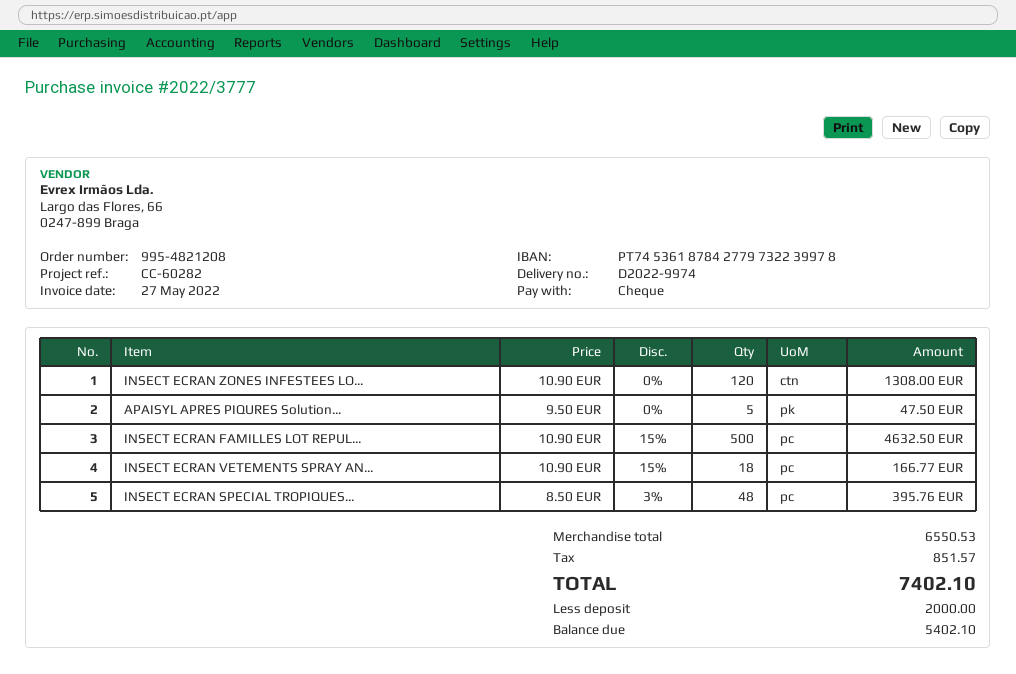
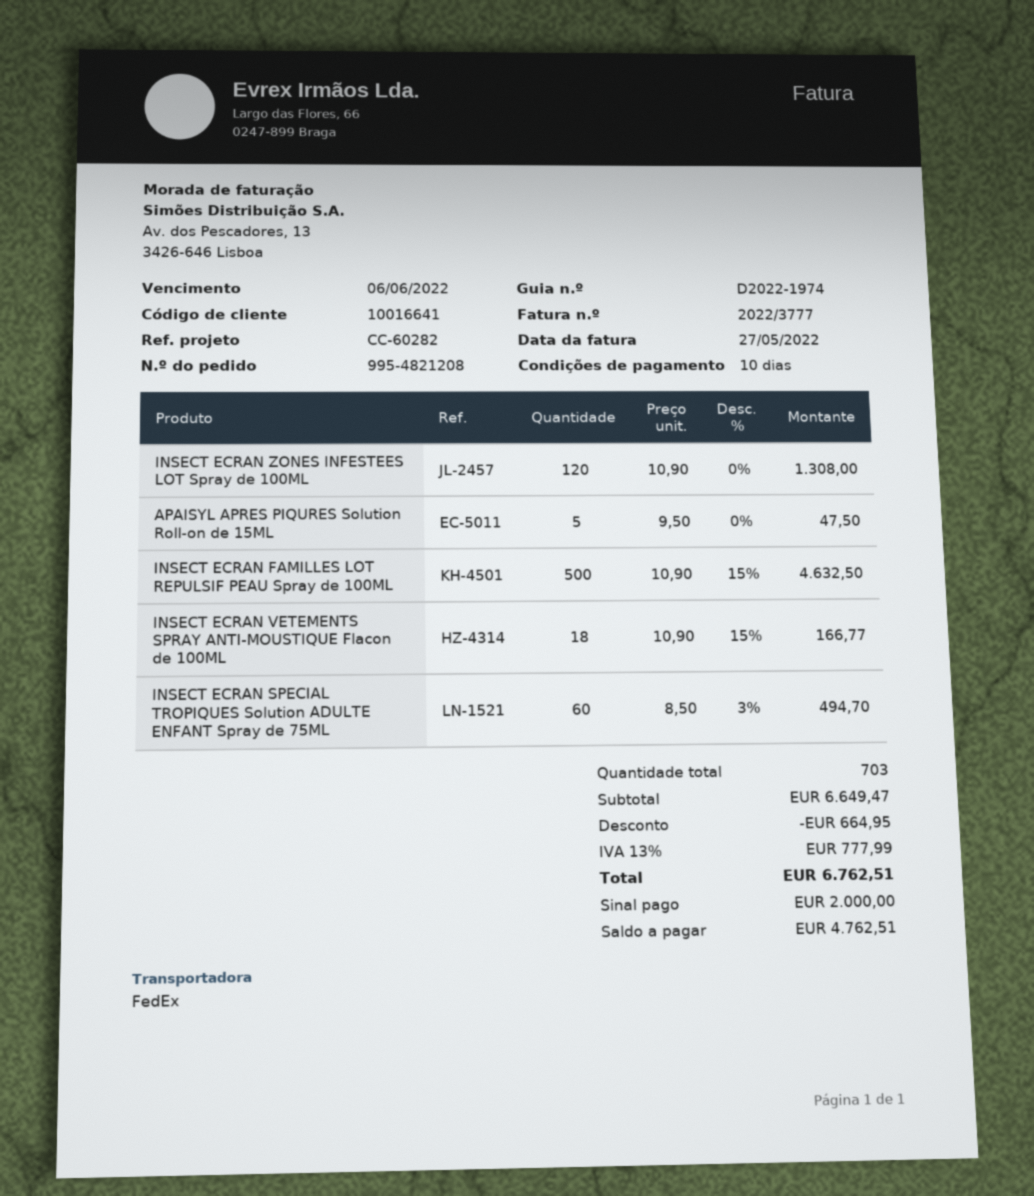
delivery note number: D2022-9974 -> D2022-1974
INSECT ECRAN SPECIAL TROPIQUES...: 48 x 8.50 - 3% = 395.76 -> 60 x 8.50 - 3% = 494.70
subtotal: 6550.53 -> 6649.47
discount: none -> 664.95
tax: 851.57 -> 777.99
total: 7402.10 -> 6762.51
balance: 5402.10 -> 4762.51

